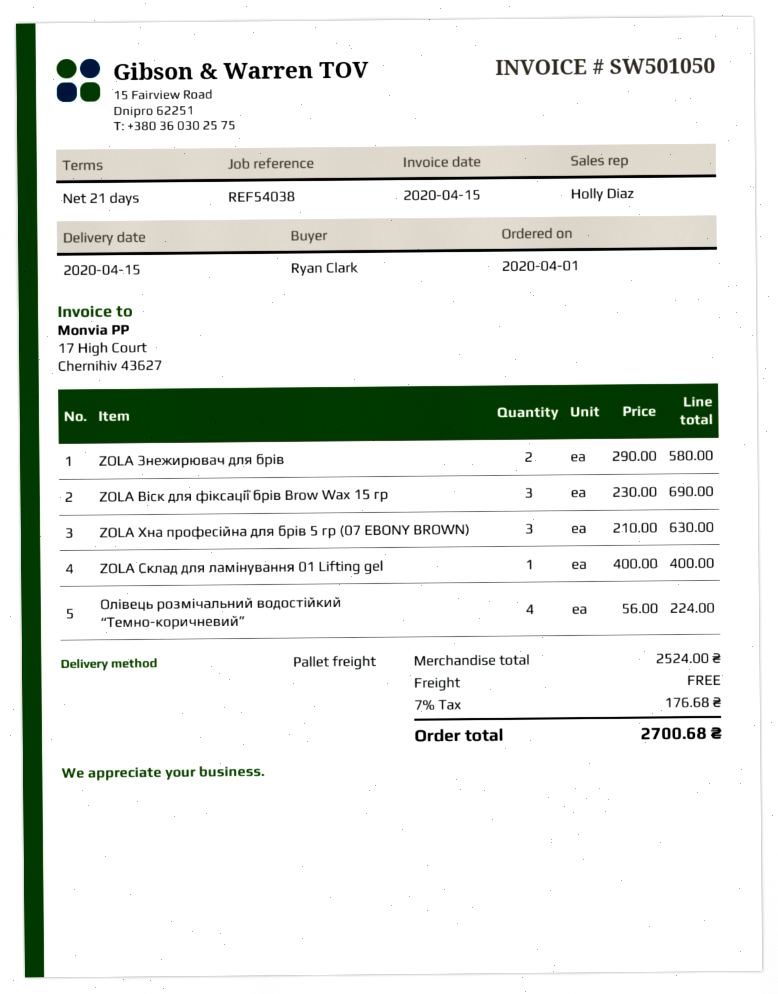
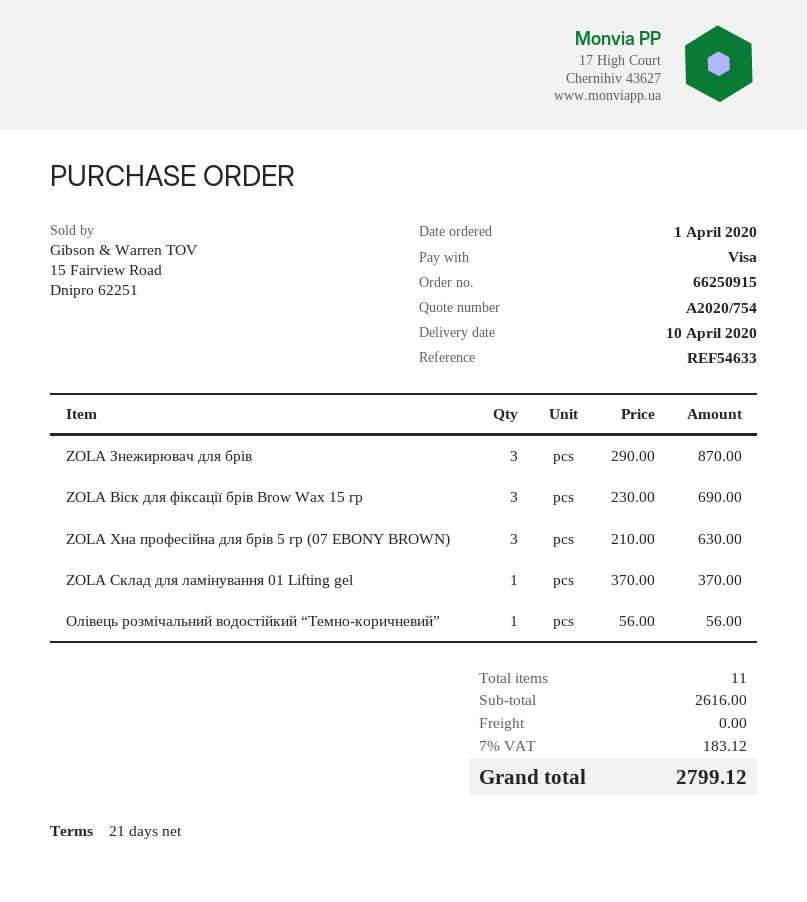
delivery date: 2020-04-15 -> 2020-04-10
reference: REF54038 -> REF54633
ZOLA Знежирювач для брів: 2 x 290.00 = 580.00 -> 3 x 290.00 = 870.00
ZOLA Склад для ламінування 01 Lifting gel: 1 x 400.00 = 400.00 -> 1 x 370.00 = 370.00
Олівець розмічальний водостійкий “Темно-коричневий”: 4 x 56.00 = 224.00 -> 1 x 56.00 = 56.00
subtotal: 2524.00 -> 2616.00
tax: 7% = 176.68 -> 7% = 183.12
total: 2700.68 -> 2799.12

